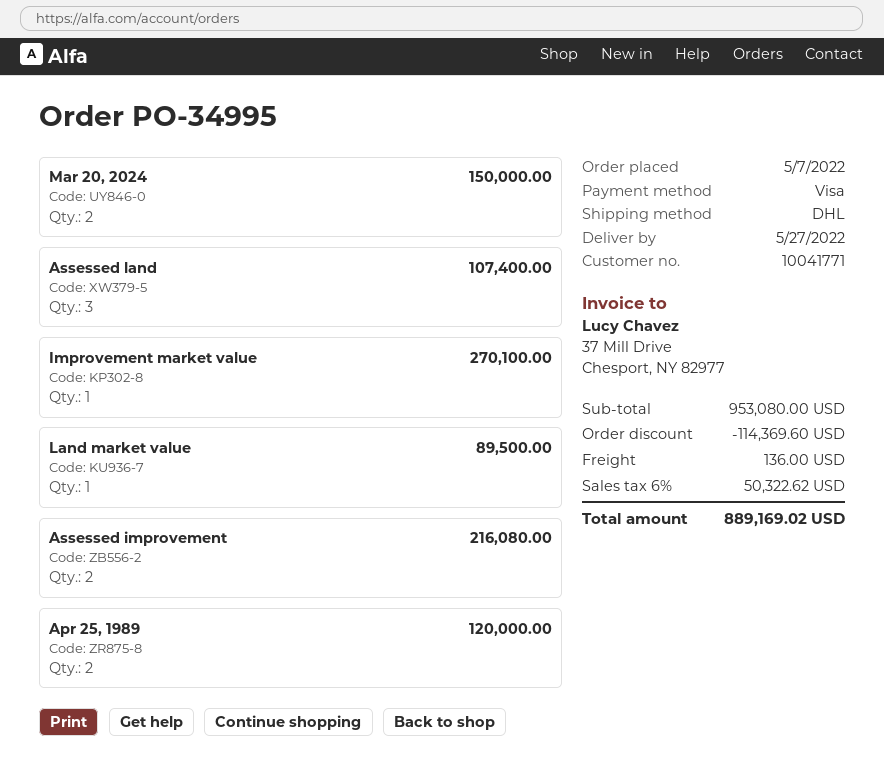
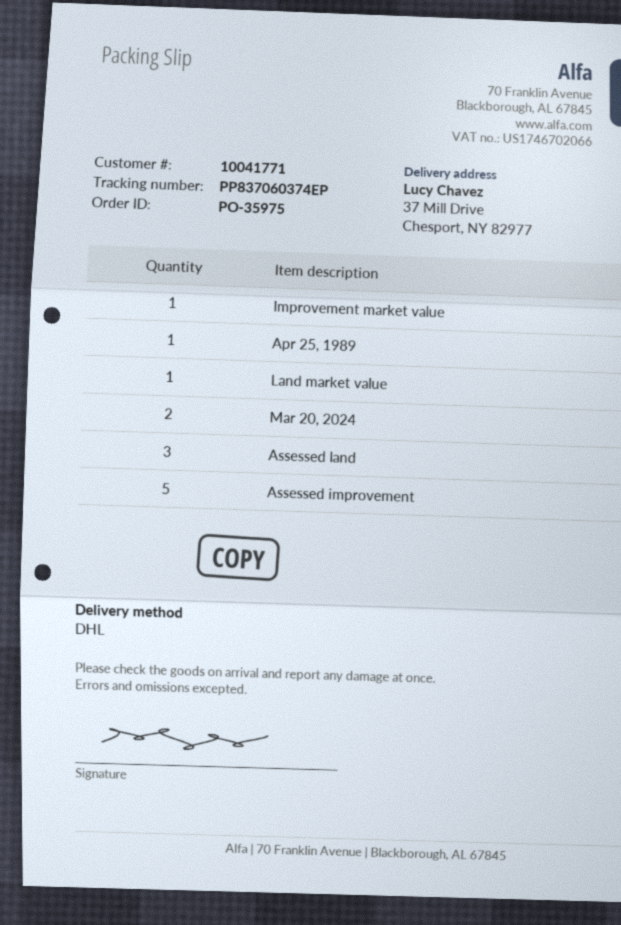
order number: PO-34995 -> PO-35975
Assessed improvement: 2 -> 5
Apr 25, 1989: 2 -> 1

